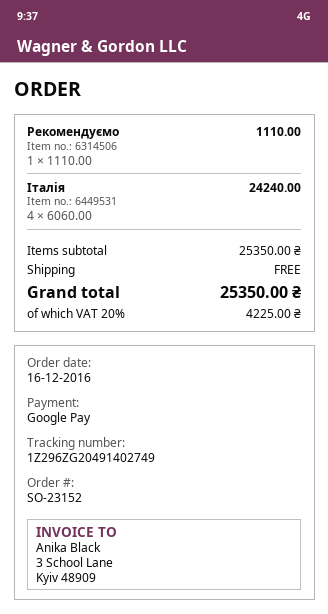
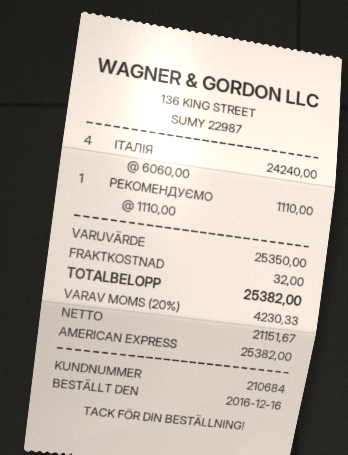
payment method: Google Pay -> American Express
shipping: 0.00 -> 32.00
tax: 20% = 4225.00 -> 20% = 4230.33
total: 25350.00 -> 25382.00

